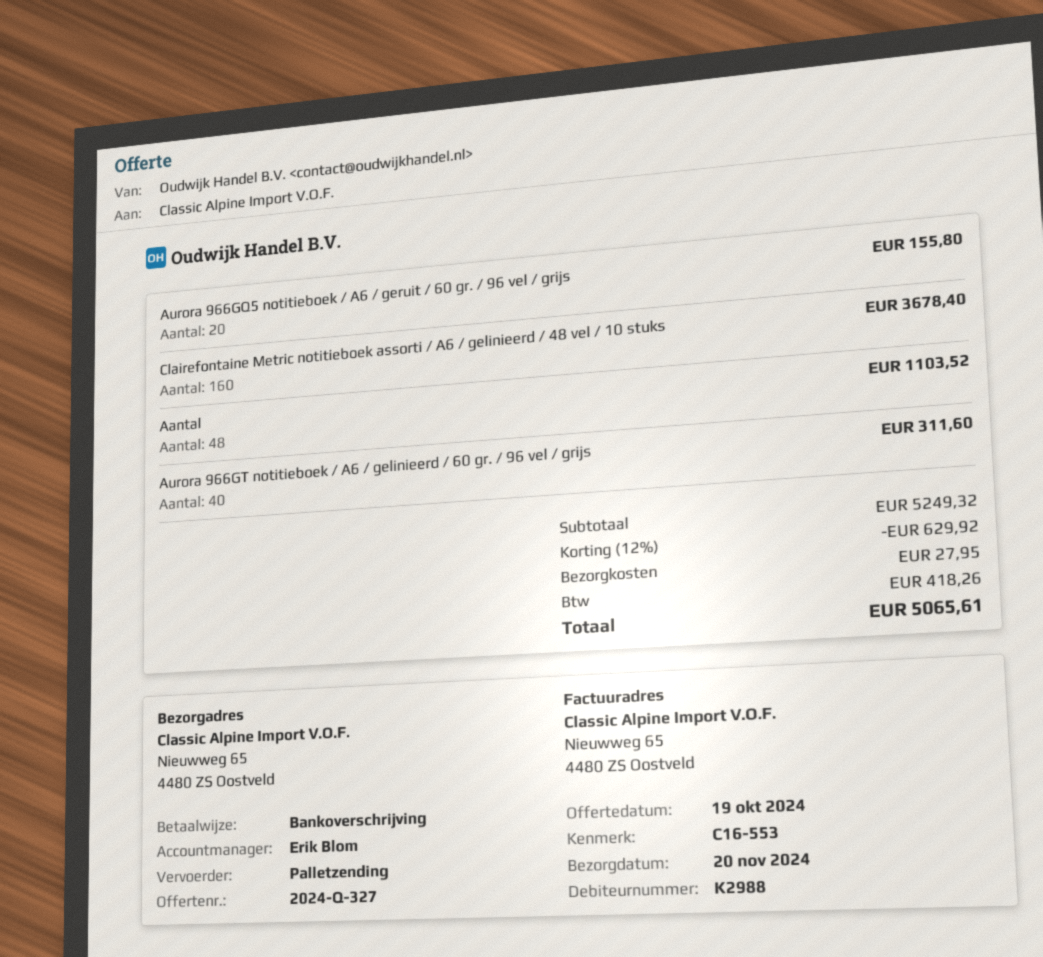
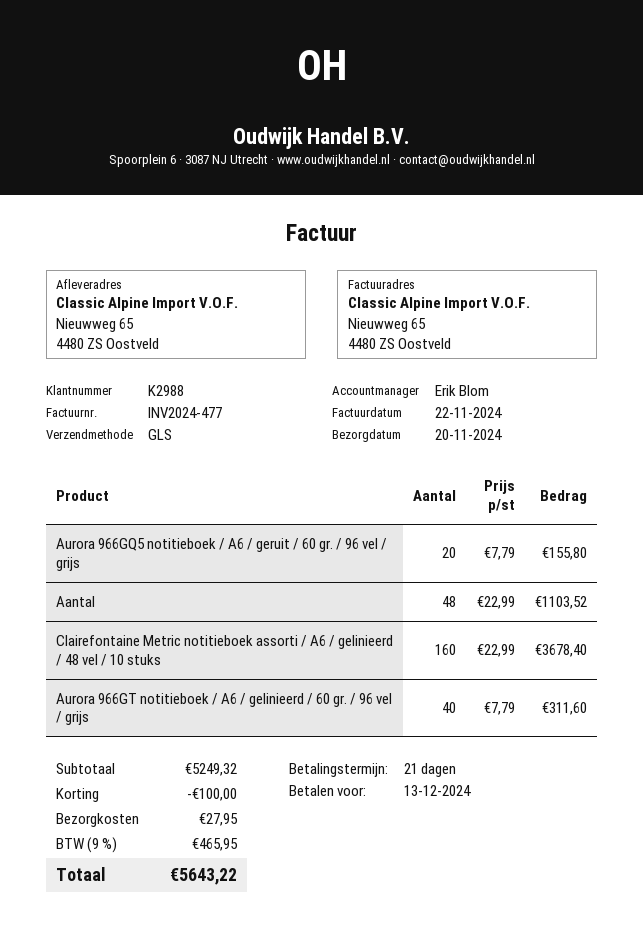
shipping method: pallet freight -> GLS
discount: 629.92 -> 100.00
tax: 418.26 -> 465.95
total: 5065.61 -> 5643.22

